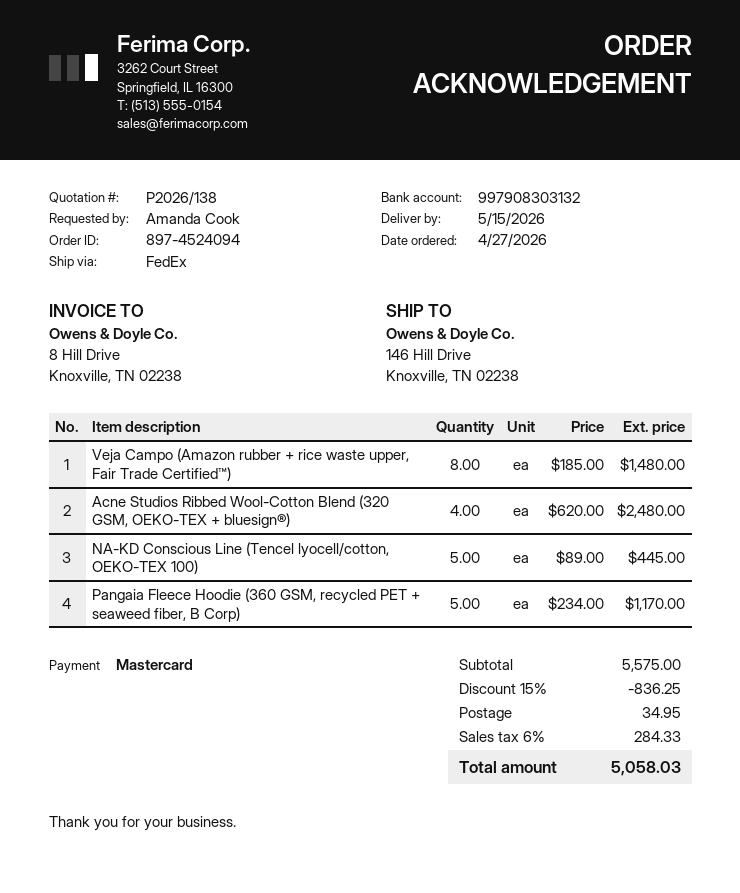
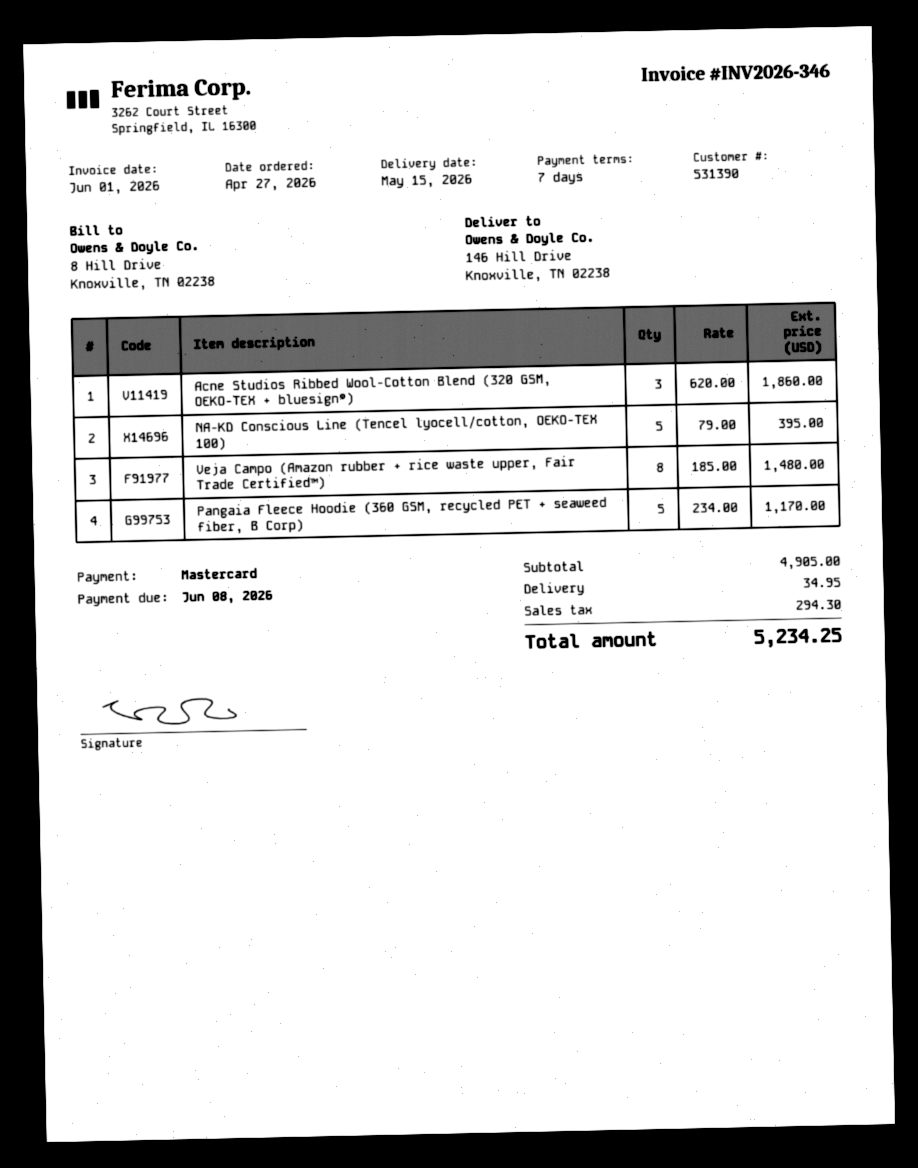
Acne Studios Ribbed Wool-Cotton Blend (320 GSM, OEKO-TEX + bluesign®): 4 x 620.00 = 2480.00 -> 3 x 620.00 = 1860.00
NA-KD Conscious Line (Tencel lyocell/cotton, OEKO-TEX 100): 5 x 89.00 = 445.00 -> 5 x 79.00 = 395.00
subtotal: 5575.00 -> 4905.00
discount: 15% = 836.25 -> none
tax: 284.33 -> 294.30
total: 5058.03 -> 5234.25

